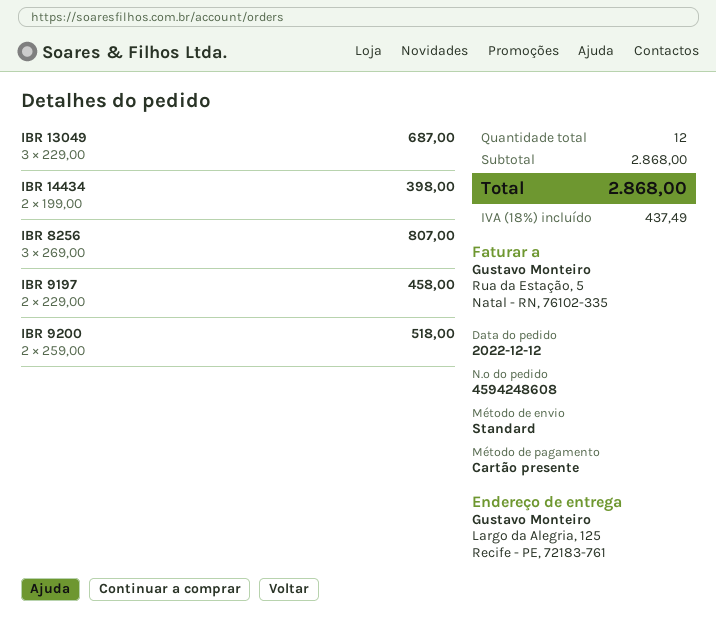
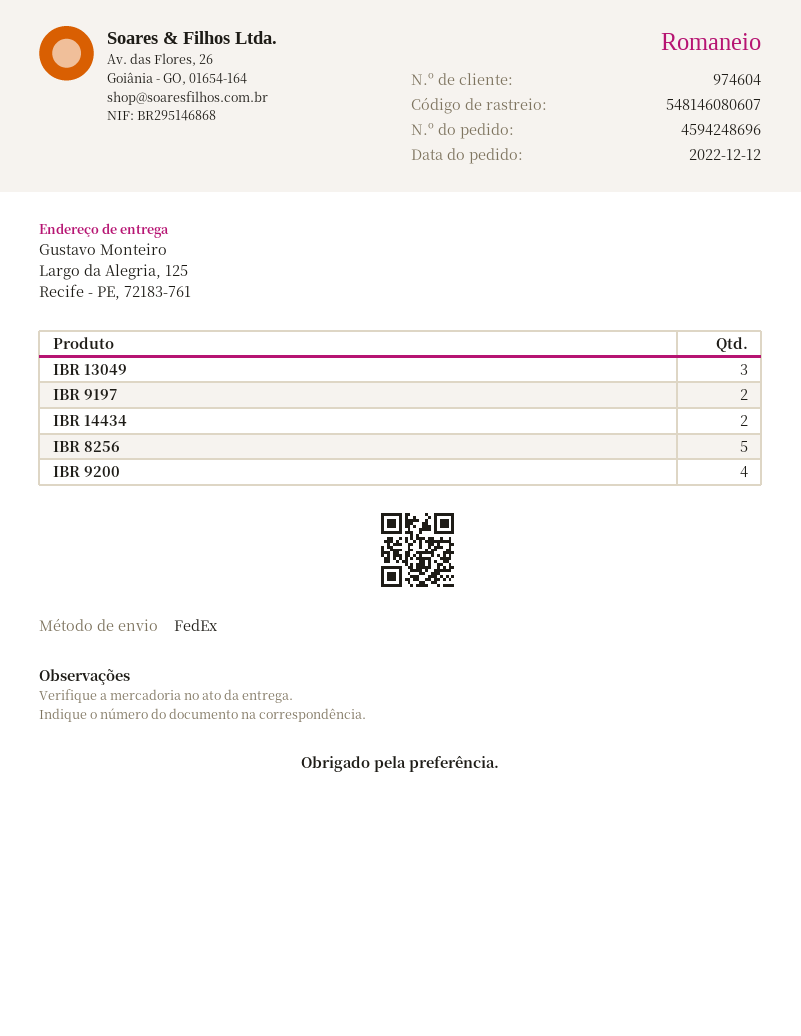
order number: 4594248608 -> 4594248696
shipping method: standard -> FedEx
IBR 8256: 3 -> 5
IBR 9200: 2 -> 4

